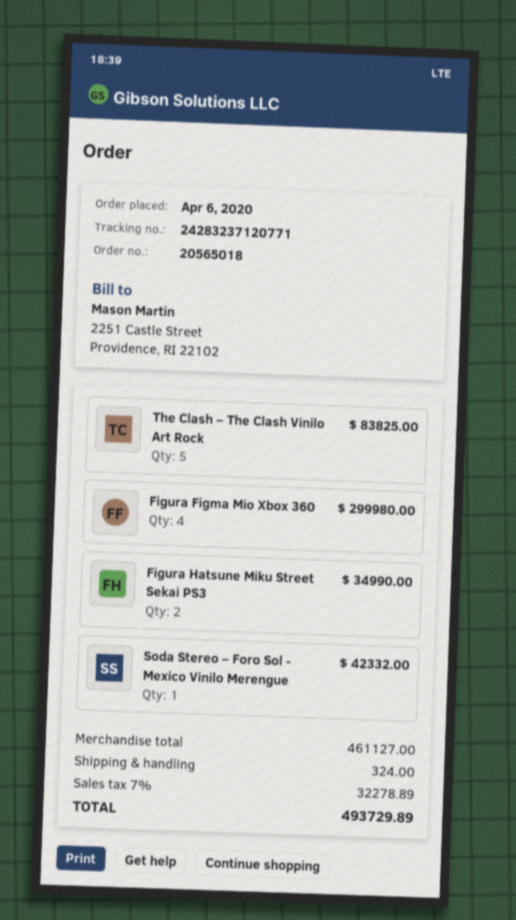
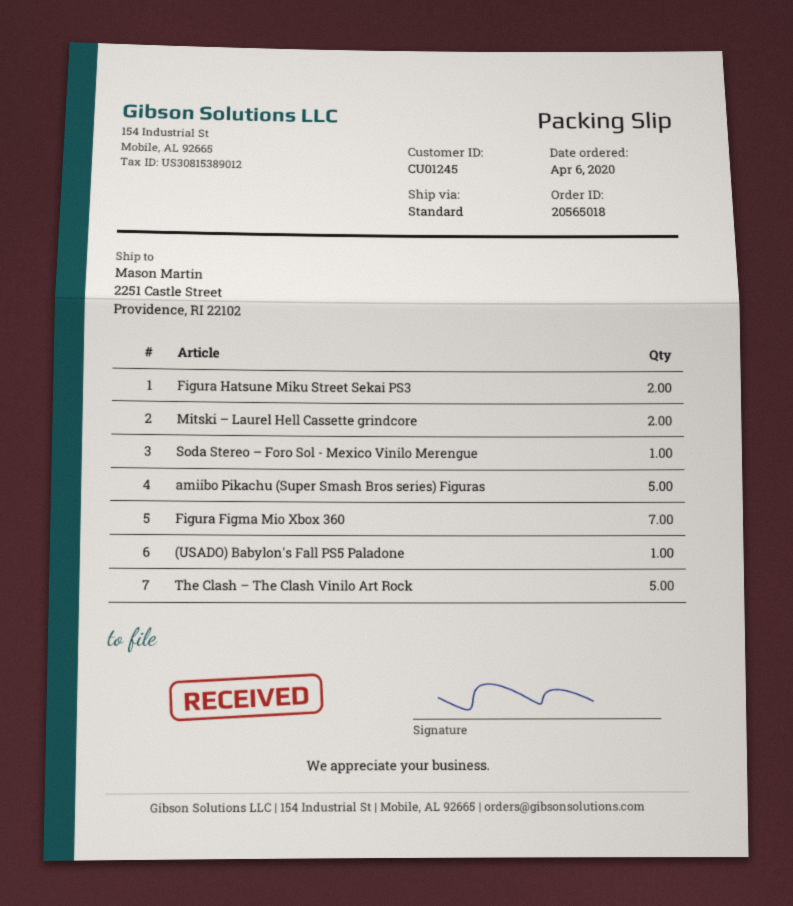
Figura Figma Mio Xbox 360: 4 -> 7
Mitski – Laurel Hell Cassette grindcore: none -> 2
amiibo Pikachu (Super Smash Bros series) Figuras: none -> 5
(USADO) Babylon's Fall PS5 Paladone: none -> 1

